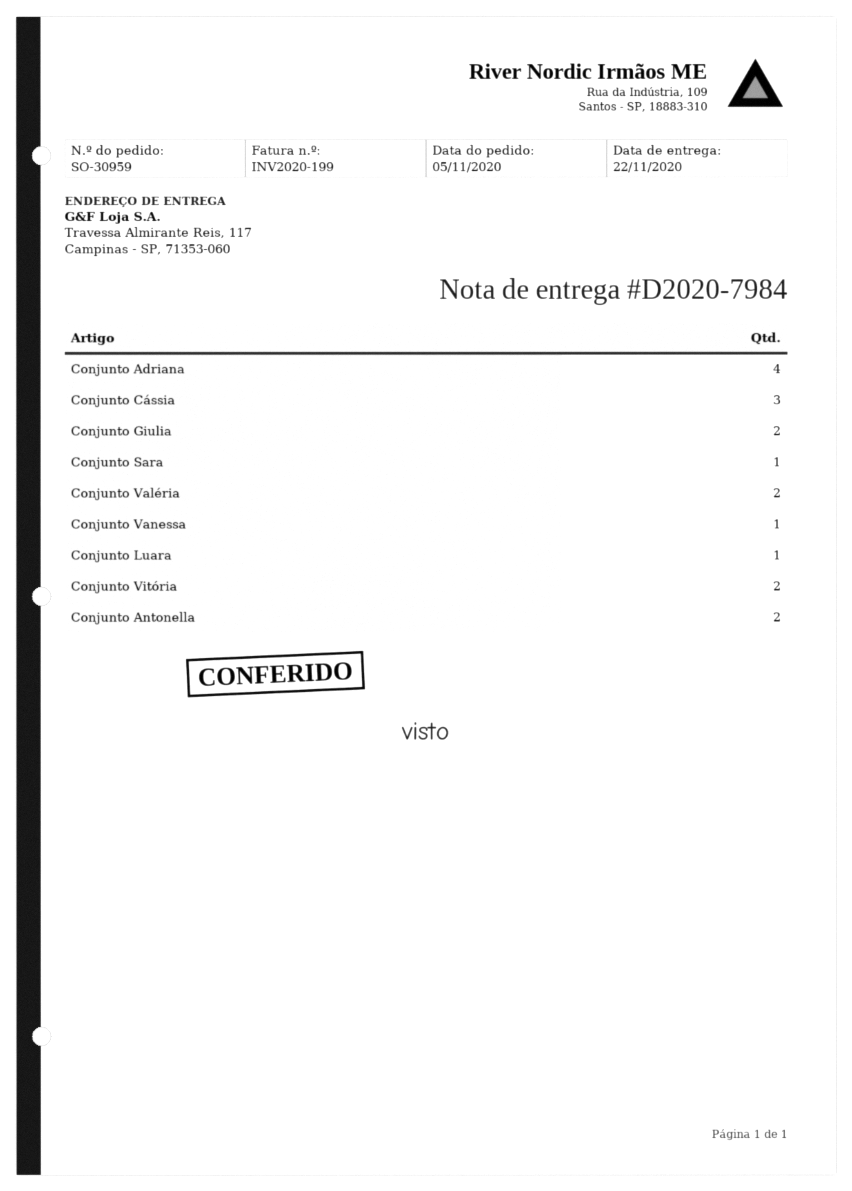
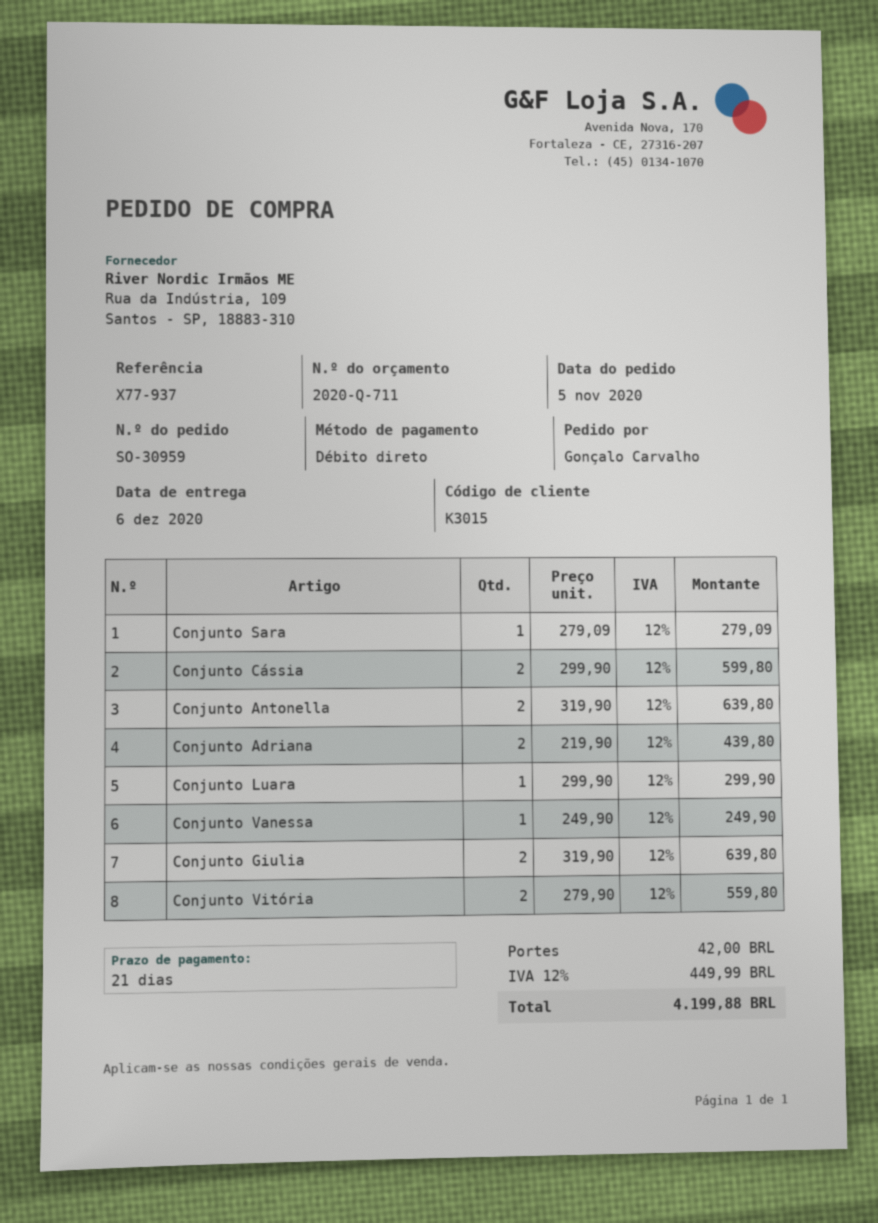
delivery date: 2020-11-22 -> 2020-12-06
Conjunto Adriana: 4 -> 2
Conjunto Cássia: 3 -> 2
Conjunto Valéria: 2 -> none

